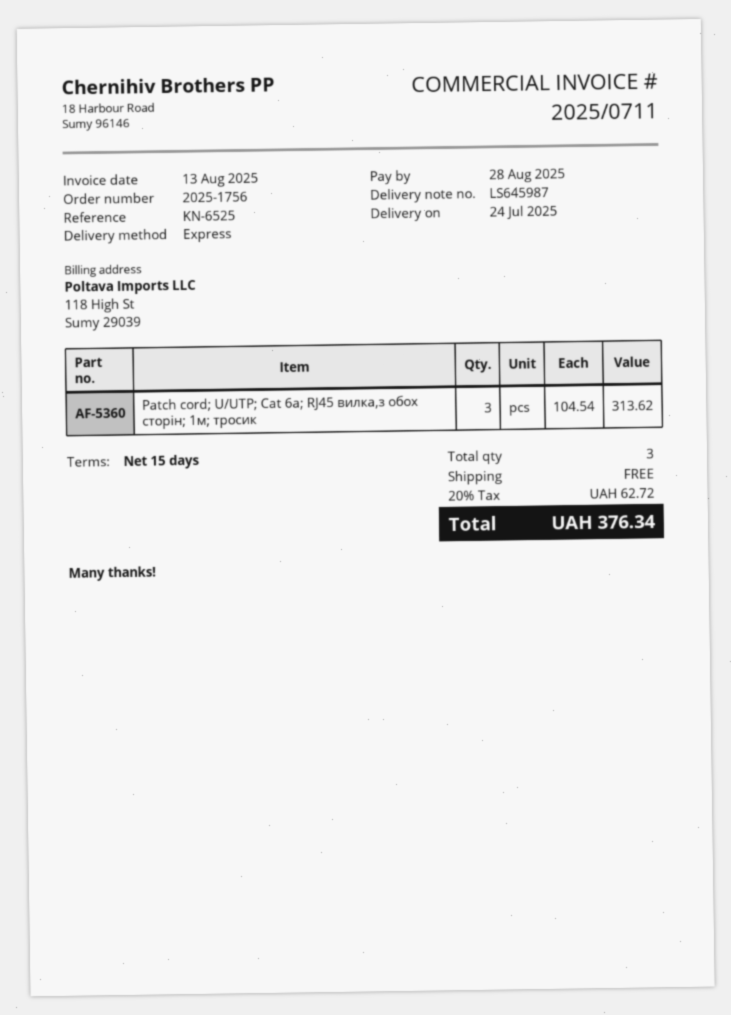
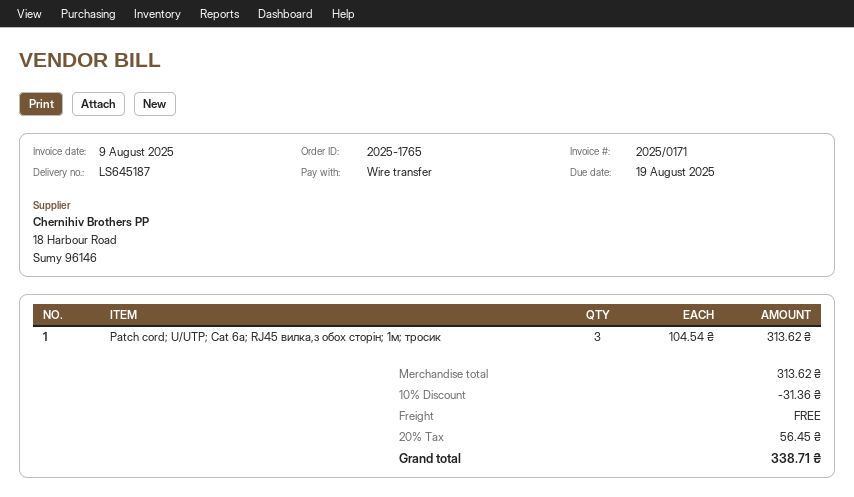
order number: 2025-1756 -> 2025-1765
delivery note number: LS645987 -> LS645187
invoice number: 2025/0711 -> 2025/0171
invoice date: 2025-08-13 -> 2025-08-09
due date: 2025-08-28 -> 2025-08-19
discount: none -> 10% = 31.36
tax: 20% = 62.72 -> 20% = 56.45
total: 376.34 -> 338.71

